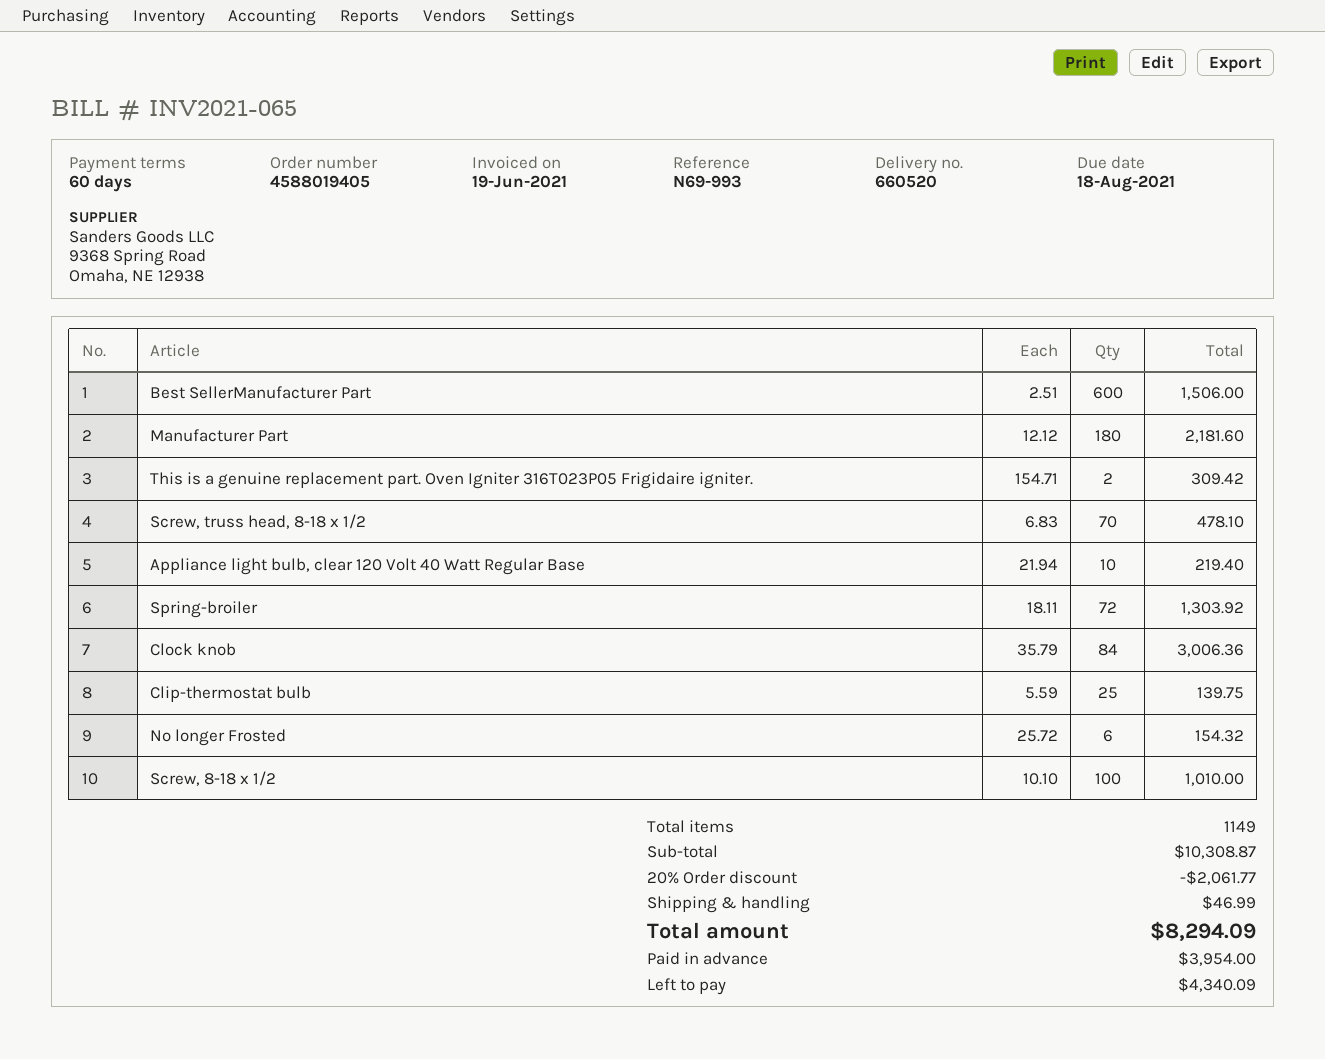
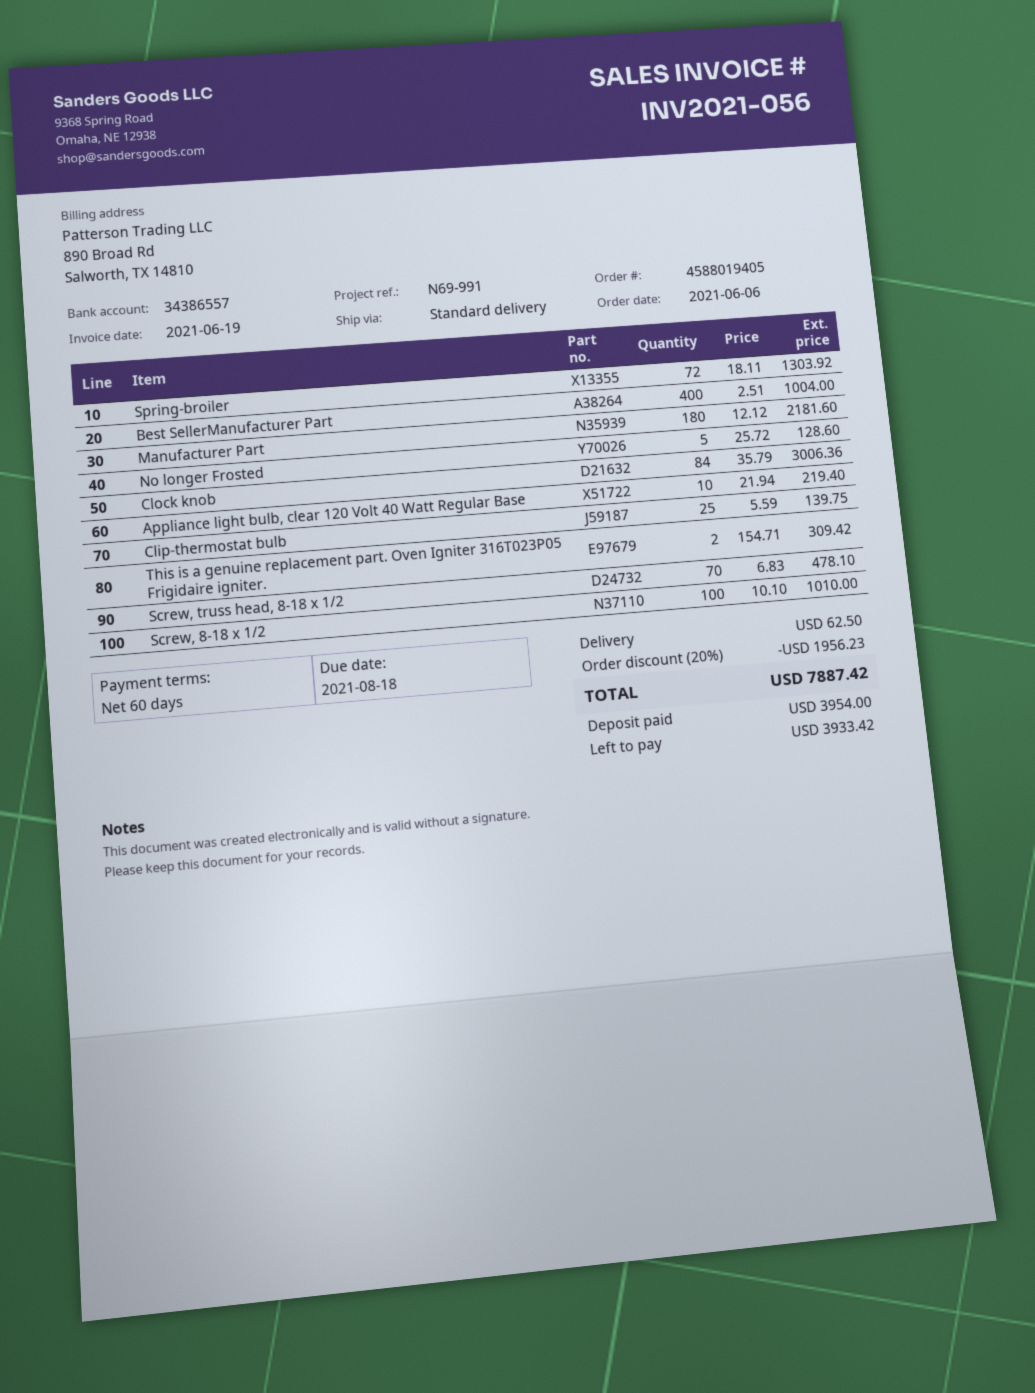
invoice number: INV2021-065 -> INV2021-056
reference: N69-993 -> N69-991
Best SellerManufacturer Part: 600 x 2.51 = 1506.00 -> 400 x 2.51 = 1004.00
No longer Frosted: 6 x 25.72 = 154.32 -> 5 x 25.72 = 128.60
discount: 20% = 2061.77 -> 20% = 1956.23
shipping: 46.99 -> 62.50
total: 8294.09 -> 7887.42
balance: 4340.09 -> 3933.42

